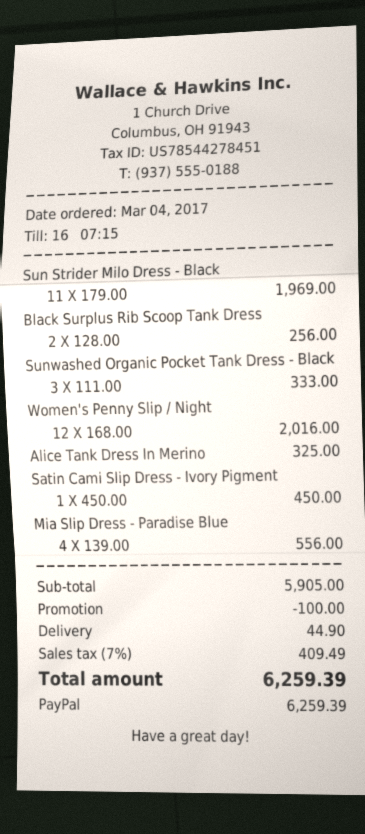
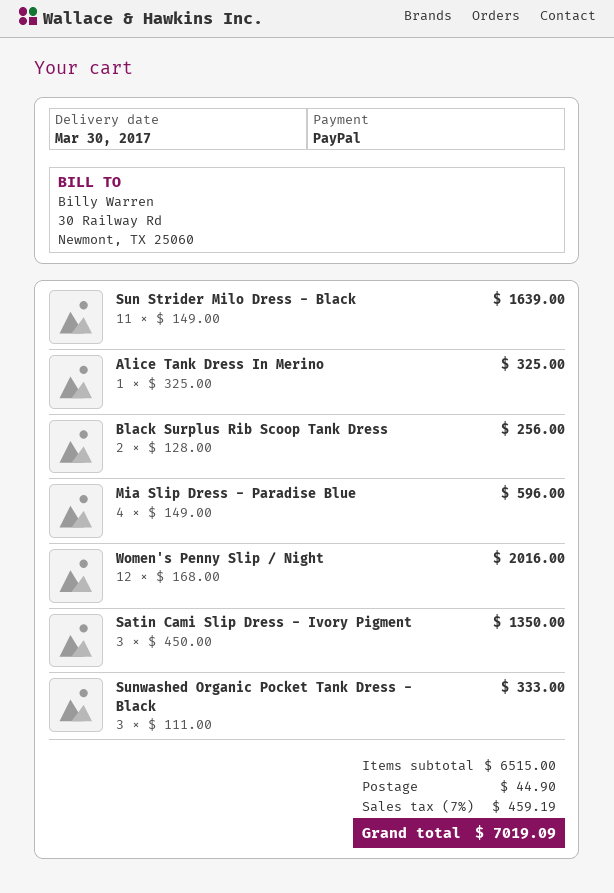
Sun Strider Milo Dress - Black: 11 x 179.00 = 1969.00 -> 11 x 149.00 = 1639.00
Satin Cami Slip Dress - Ivory Pigment: 1 x 450.00 = 450.00 -> 3 x 450.00 = 1350.00
Mia Slip Dress - Paradise Blue: 4 x 139.00 = 556.00 -> 4 x 149.00 = 596.00
subtotal: 5905.00 -> 6515.00
discount: 100.00 -> none
tax: 7% = 409.49 -> 7% = 459.19
total: 6259.39 -> 7019.09

